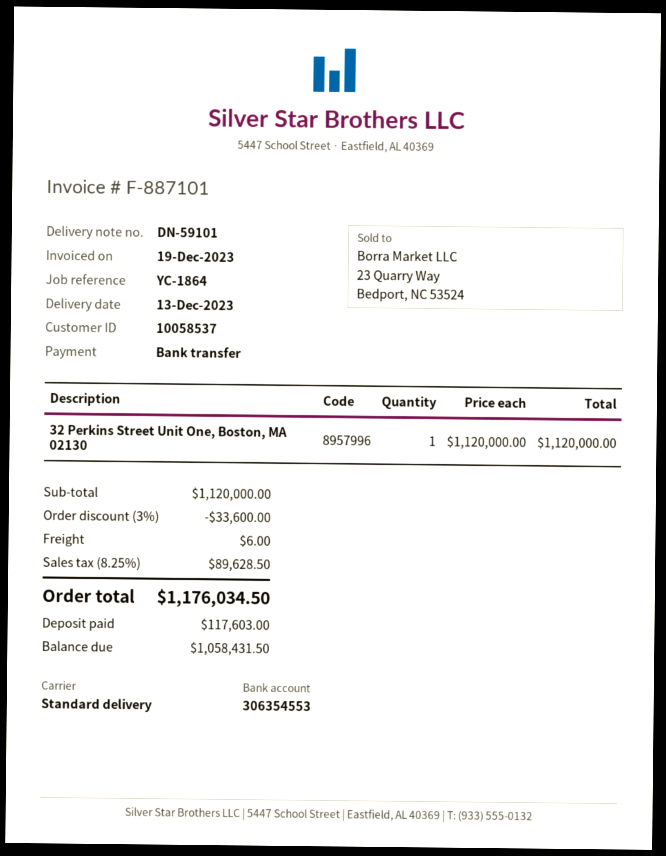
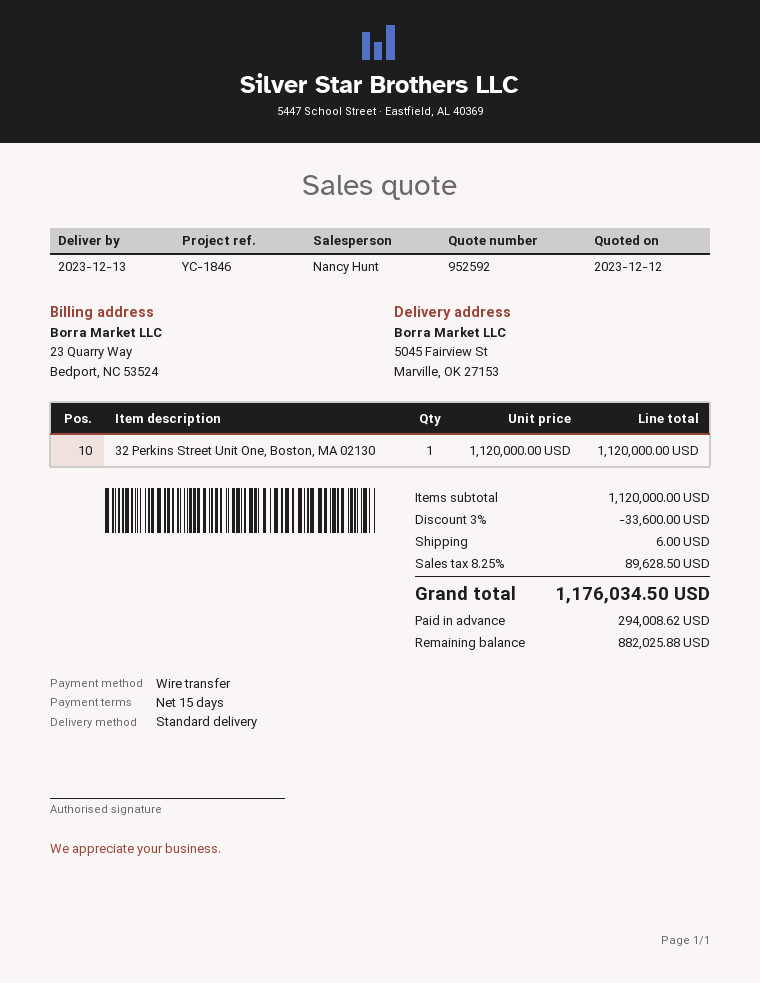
reference: YC-1864 -> YC-1846
deposit: 117603.00 -> 294008.62
balance: 1058431.50 -> 882025.88

